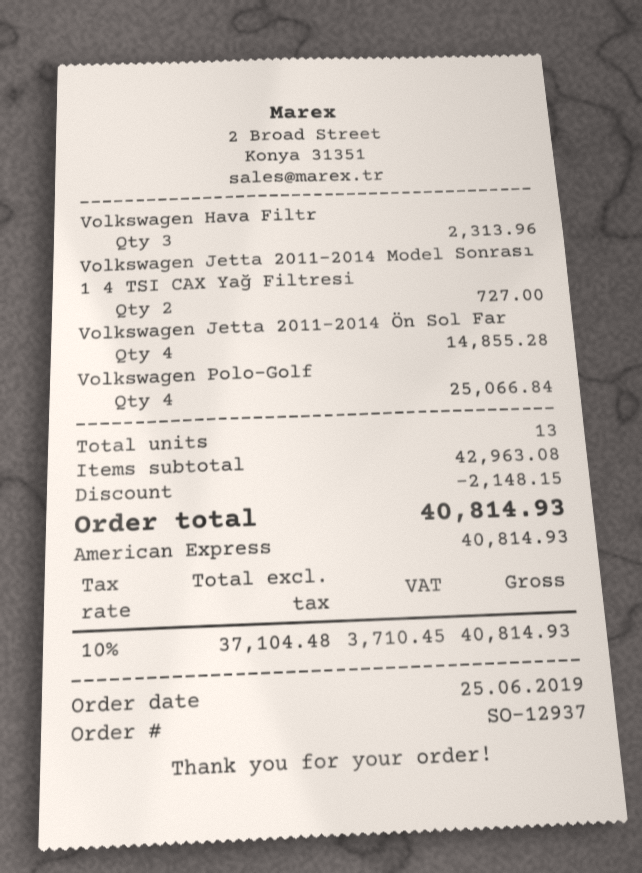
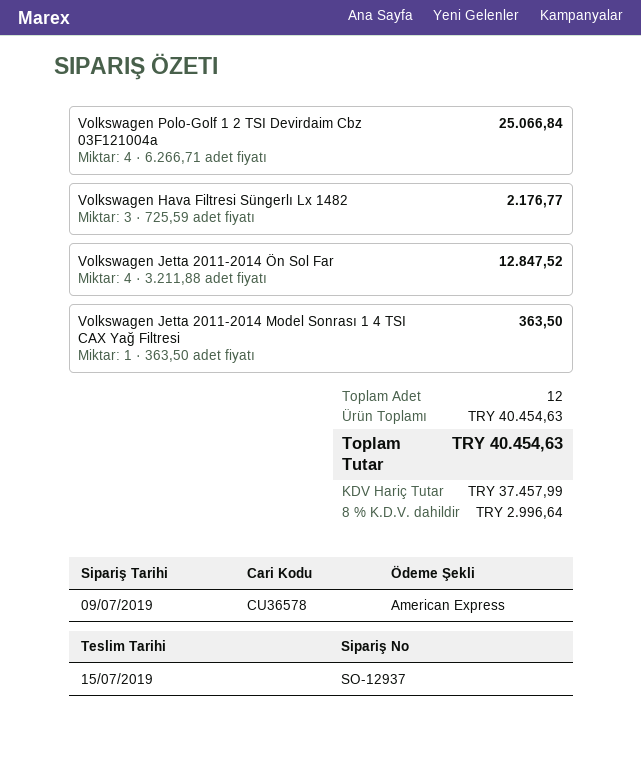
order date: 2019-06-25 -> 2019-07-09
Volkswagen Hava Filtr: 3 for 2313.96 -> 3 for 2176.77
Volkswagen Jetta 2011-2014 Model Sonrası 1 4 TSI CAX Yağ Filtresi: 2 for 727.00 -> 1 for 363.50
Volkswagen Jetta 2011-2014 Ön Sol Far: 4 for 14855.28 -> 4 for 12847.52
total quantity: 13 -> 12
subtotal: 42963.08 -> 40454.63
discount: 2148.15 -> none
net: 37104.48 -> 37457.99
tax: 10% = 3710.45 -> 8% = 2996.64
total: 40814.93 -> 40454.63

